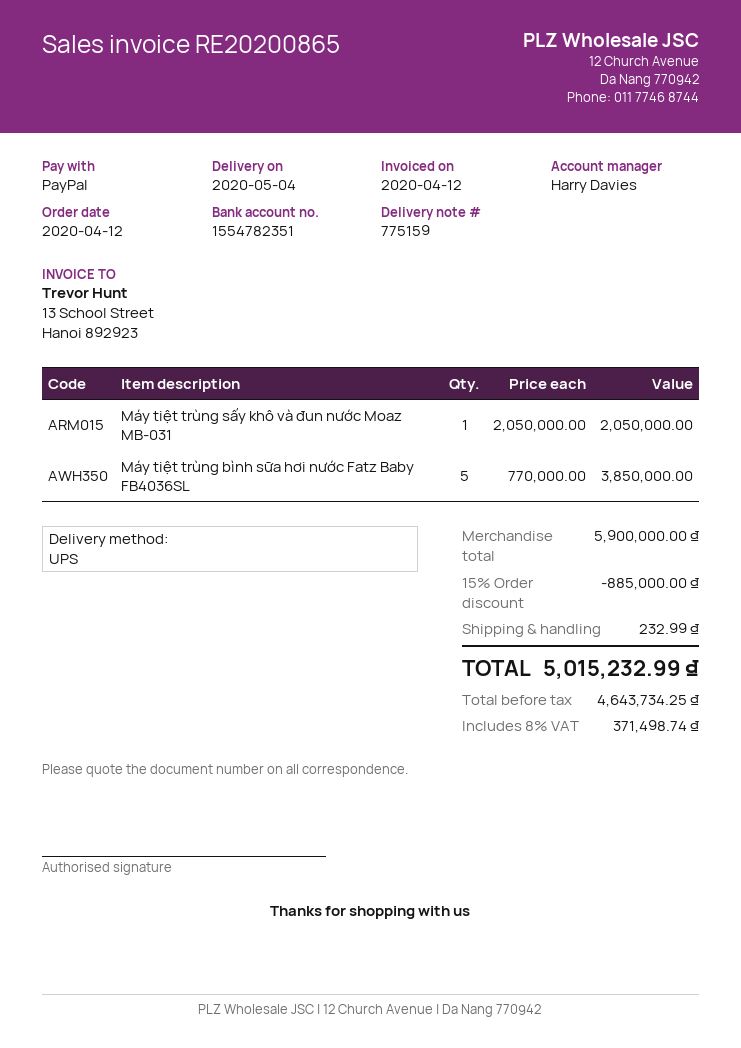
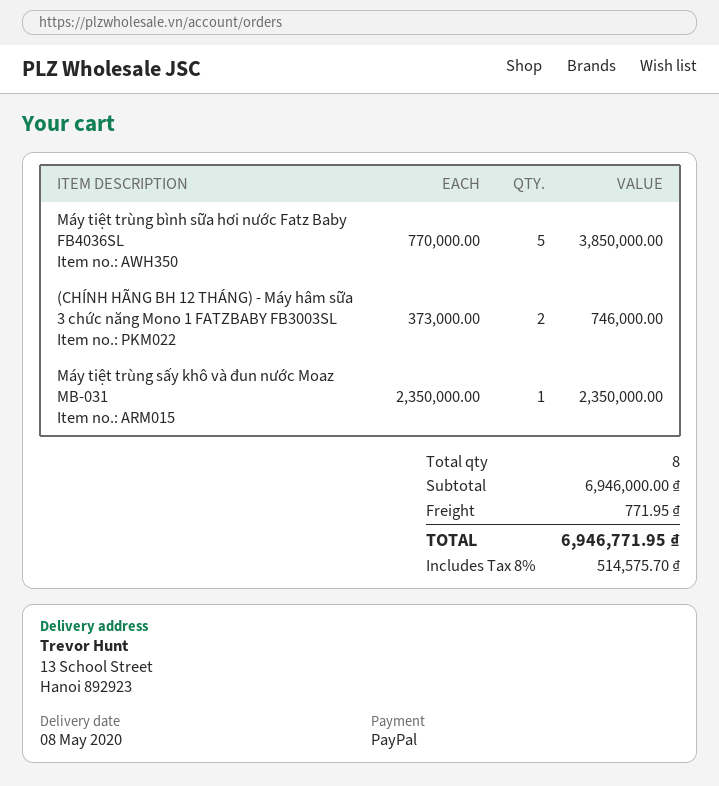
delivery date: 2020-05-04 -> 2020-05-08
Máy tiệt trùng sấy khô và đun nước Moaz MB-031: 1 x 2050000.00 = 2050000.00 -> 1 x 2350000.00 = 2350000.00
(CHÍNH HÃNG BH 12 THÁNG) - Máy hâm sữa 3 chức năng Mono 1 FATZBABY FB3003SL: none -> 2 x 373000.00 = 746000.00
subtotal: 5900000.00 -> 6946000.00
discount: 15% = 885000.00 -> none
shipping: 232.99 -> 771.95
tax: 8% = 371498.74 -> 8% = 514575.70
total: 5015232.99 -> 6946771.95

